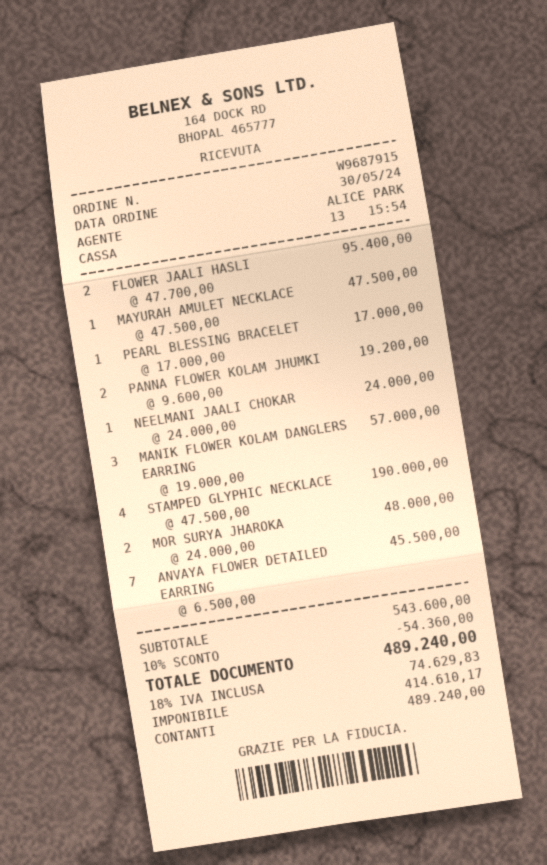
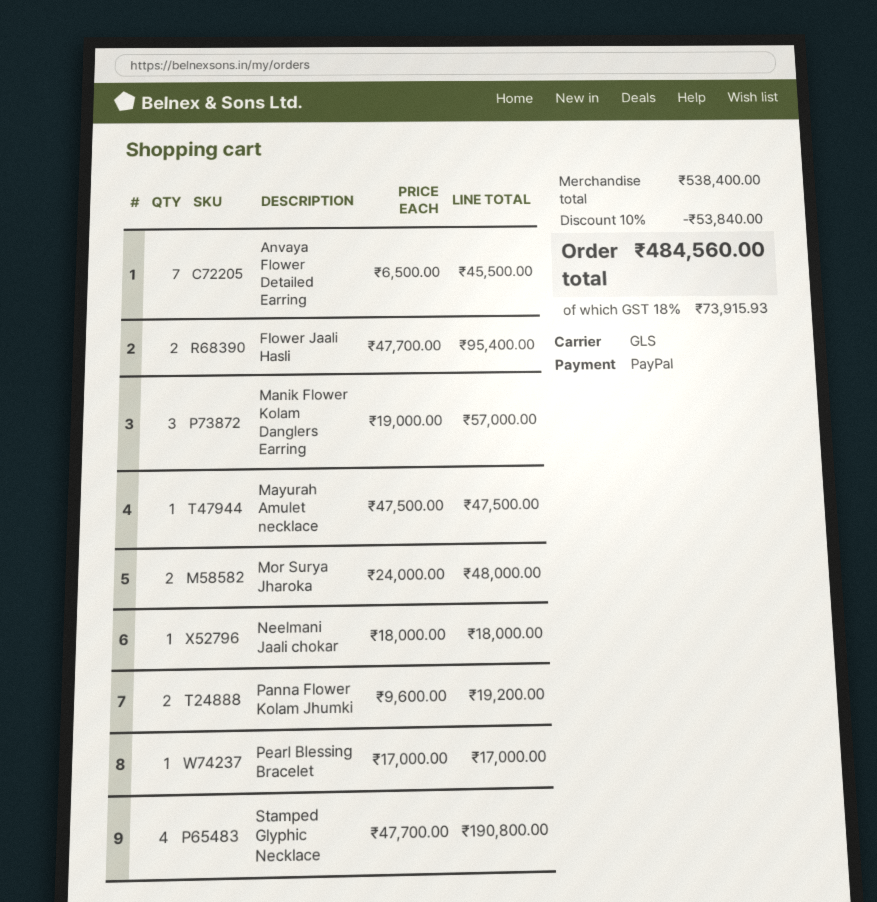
payment method: cash -> PayPal
NEELMANI JAALI CHOKAR: 1 x 24000.00 = 24000.00 -> 1 x 18000.00 = 18000.00
STAMPED GLYPHIC NECKLACE: 4 x 47500.00 = 190000.00 -> 4 x 47700.00 = 190800.00
subtotal: 543600.00 -> 538400.00
discount: 10% = 54360.00 -> 10% = 53840.00
tax: 18% = 74629.83 -> 18% = 73915.93
total: 489240.00 -> 484560.00

